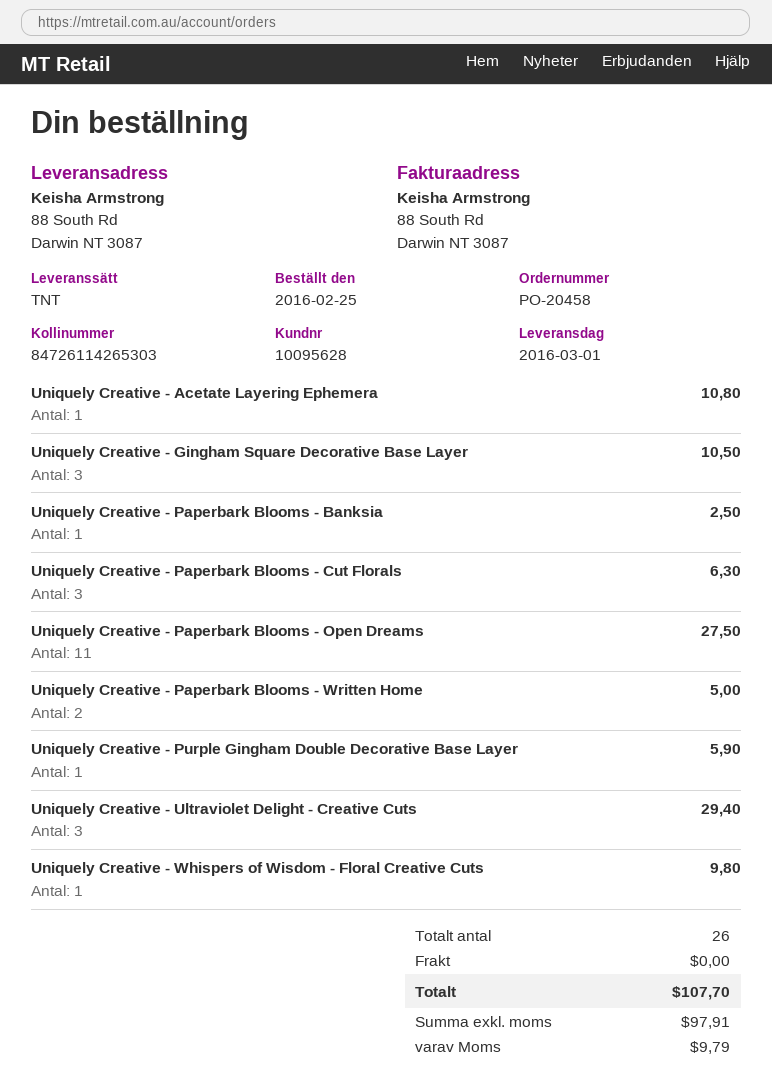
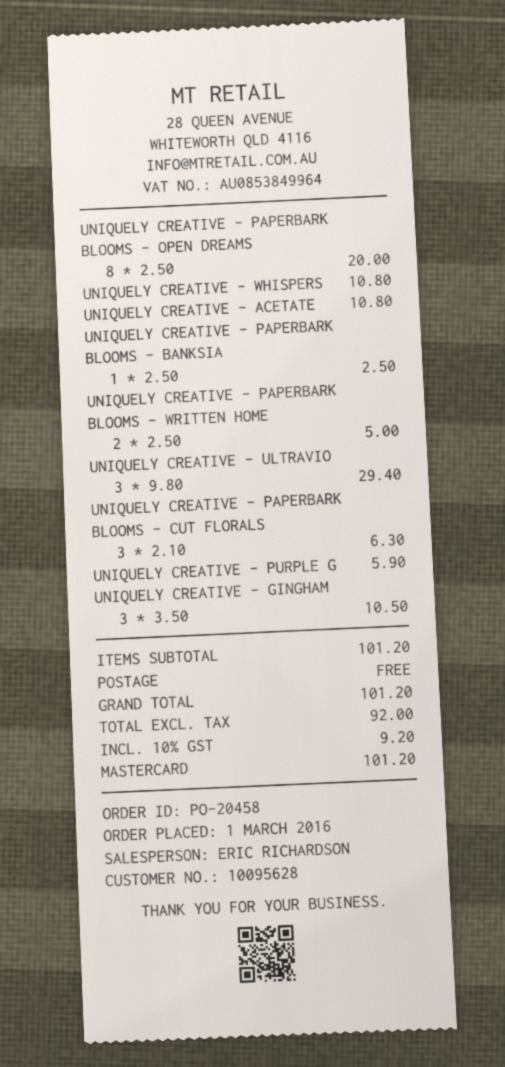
order date: 2016-02-25 -> 2016-03-01
Uniquely Creative - Paperbark Blooms - Open Dreams: 11 for 27.50 -> 8 for 20.00
Uniquely Creative - Whispers of Wisdom - Floral Creative Cuts: 1 for 9.80 -> 1 for 10.80
net: 97.91 -> 92.00
tax: 9.79 -> 9.20
total: 107.70 -> 101.20

